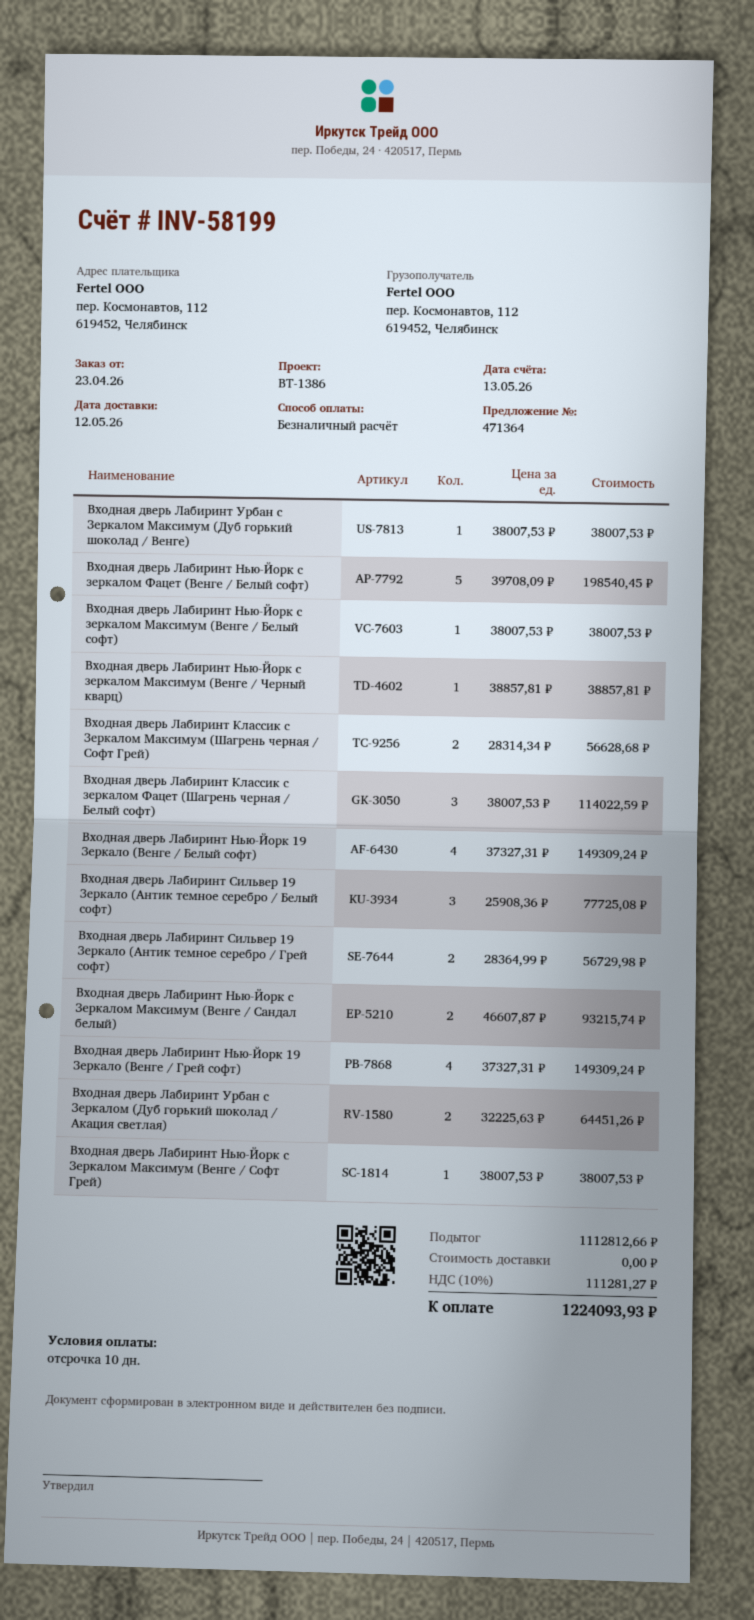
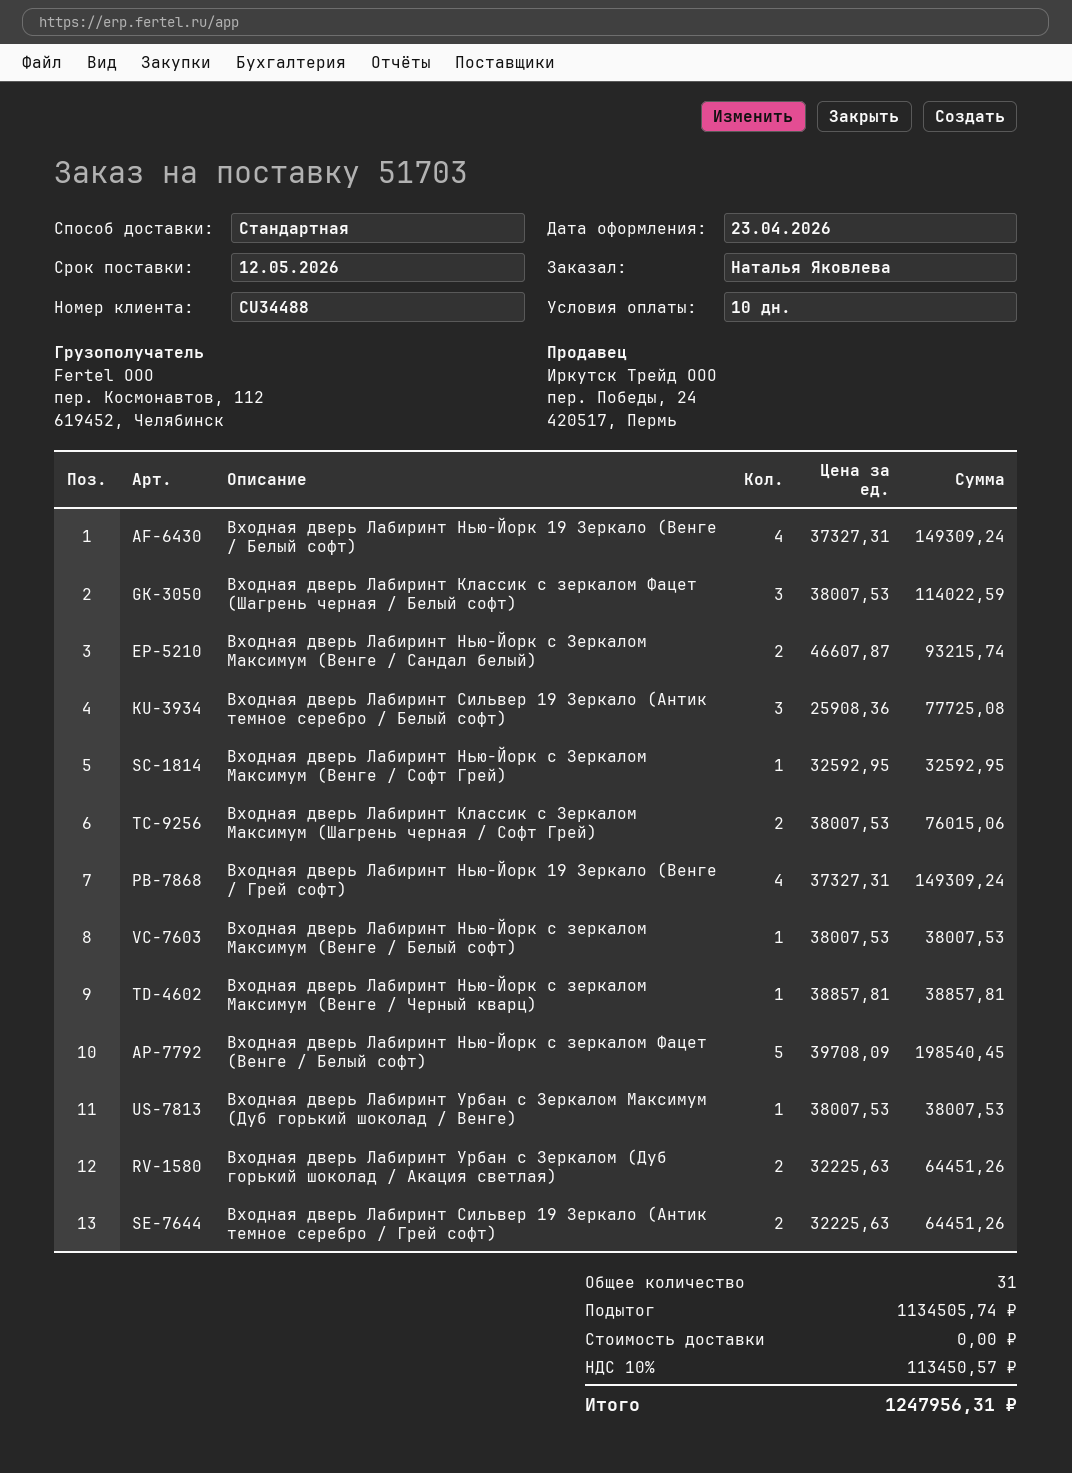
Входная дверь Лабиринт Классик с Зеркалом Максимум (Шагрень черная / Софт Грей): 2 x 28314.34 = 56628.68 -> 2 x 38007.53 = 76015.06
Входная дверь Лабиринт Сильвер 19 Зеркало (Антик темное серебро / Грей софт): 2 x 28364.99 = 56729.98 -> 2 x 32225.63 = 64451.26
Входная дверь Лабиринт Нью-Йорк с Зеркалом Максимум (Венге / Софт Грей): 1 x 38007.53 = 38007.53 -> 1 x 32592.95 = 32592.95
subtotal: 1112812.66 -> 1134505.74
tax: 10% = 111281.27 -> 10% = 113450.57
total: 1224093.93 -> 1247956.31

